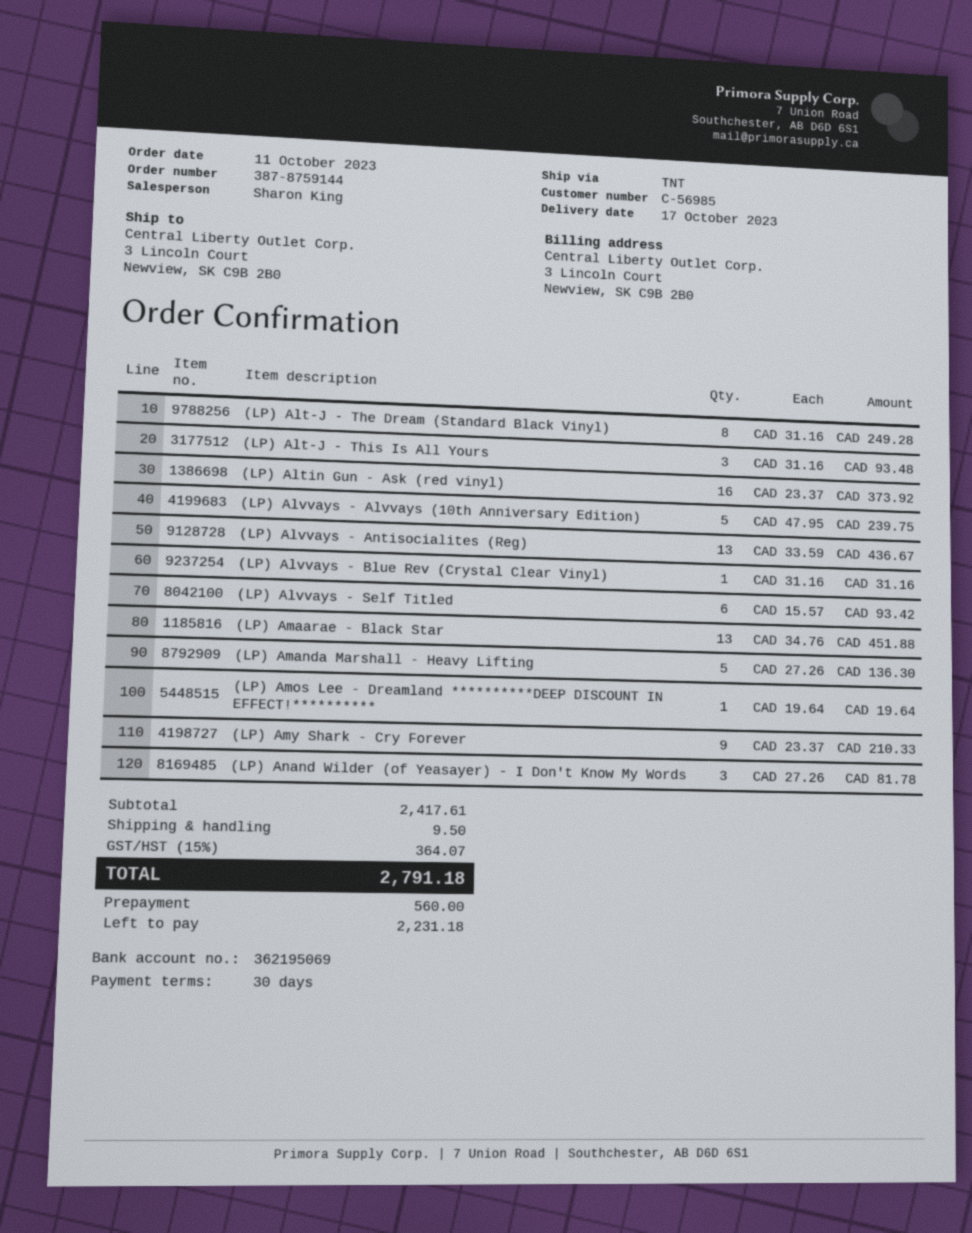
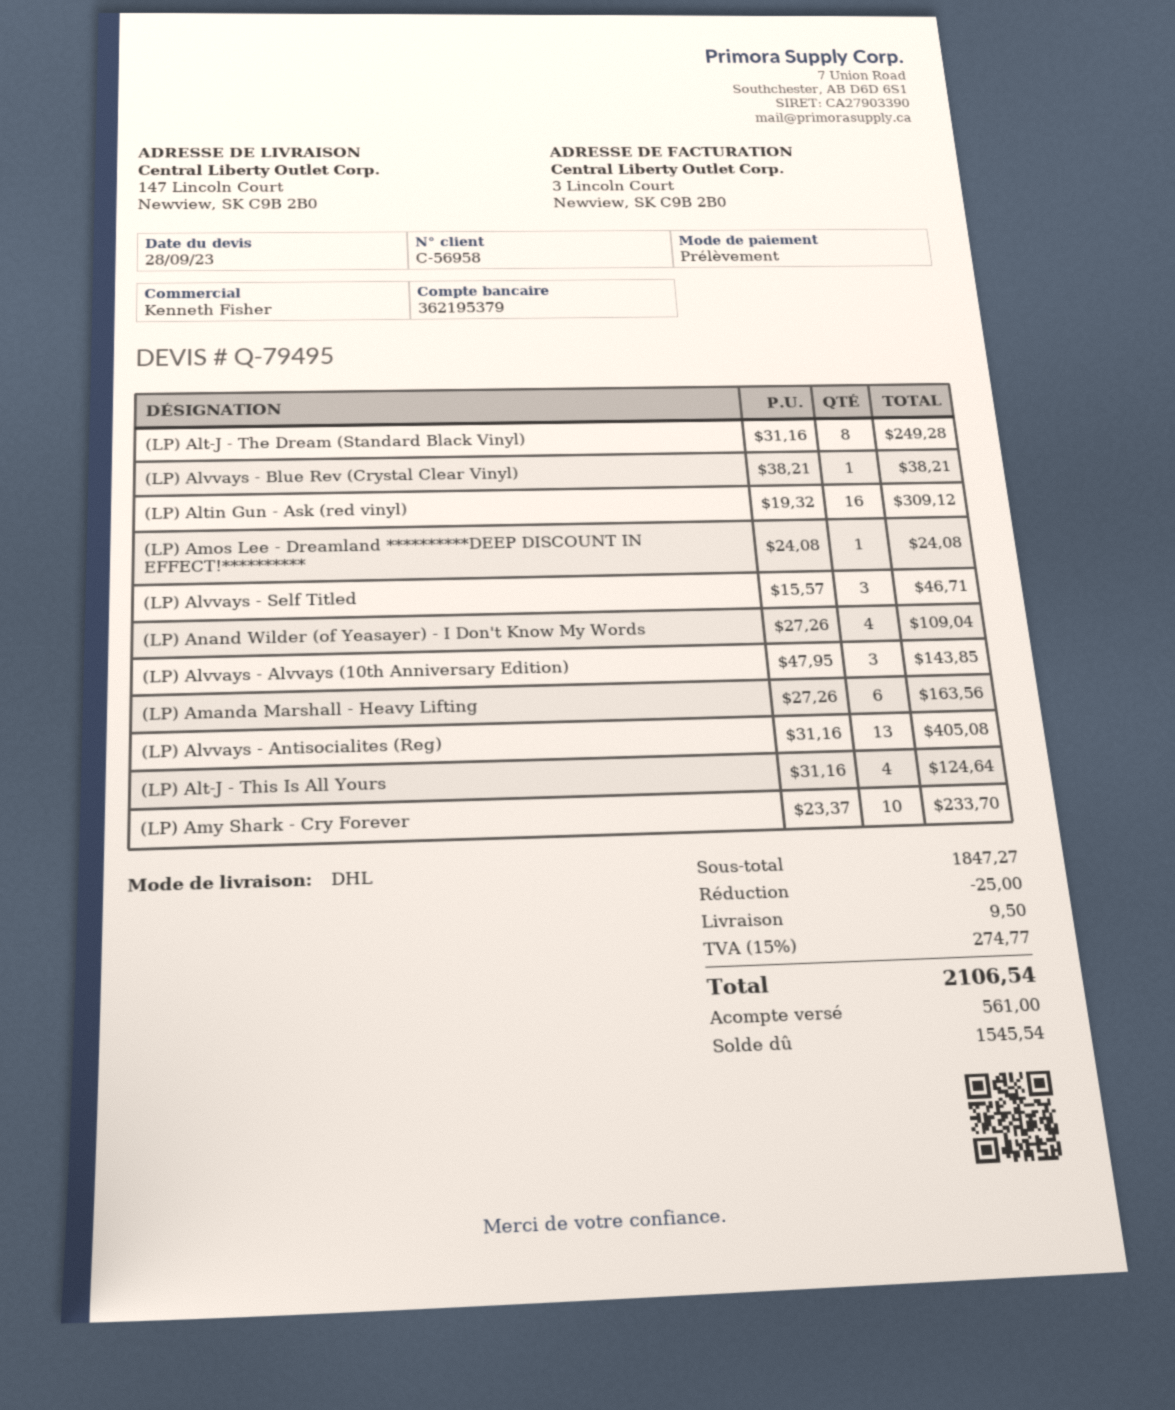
customer number: C-56985 -> C-56958
sales rep: Sharon King -> Kenneth Fisher
bank account: 362195069 -> 362195379
shipping method: TNT -> DHL
ship to: 3 Lincoln Court, Newview, SK C9B 2B0 -> 147 Lincoln Court, Newview, SK C9B 2B0
(LP) Alt-J - This Is All Yours: 3 x 31.16 = 93.48 -> 4 x 31.16 = 124.64
(LP) Altin Gun - Ask (red vinyl): 16 x 23.37 = 373.92 -> 16 x 19.32 = 309.12
(LP) Alvvays - Alvvays (10th Anniversary Edition): 5 x 47.95 = 239.75 -> 3 x 47.95 = 143.85
(LP) Alvvays - Antisocialites (Reg): 13 x 33.59 = 436.67 -> 13 x 31.16 = 405.08
(LP) Alvvays - Blue Rev (Crystal Clear Vinyl): 1 x 31.16 = 31.16 -> 1 x 38.21 = 38.21
(LP) Alvvays - Self Titled: 6 x 15.57 = 93.42 -> 3 x 15.57 = 46.71
(LP) Amaarae - Black Star: 13 x 34.76 = 451.88 -> none
(LP) Amanda Marshall - Heavy Lifting: 5 x 27.26 = 136.30 -> 6 x 27.26 = 163.56
(LP) Amos Lee - Dreamland **********DEEP DISCOUNT IN EFFECT!**********: 1 x 19.64 = 19.64 -> 1 x 24.08 = 24.08
(LP) Amy Shark - Cry Forever: 9 x 23.37 = 210.33 -> 10 x 23.37 = 233.70
(LP) Anand Wilder (of Yeasayer) - I Don't Know My Words: 3 x 27.26 = 81.78 -> 4 x 27.26 = 109.04
subtotal: 2417.61 -> 1847.27
discount: none -> 25.00
tax: 15% = 364.07 -> 15% = 274.77
total: 2791.18 -> 2106.54
deposit: 560.00 -> 561.00
balance: 2231.18 -> 1545.54

